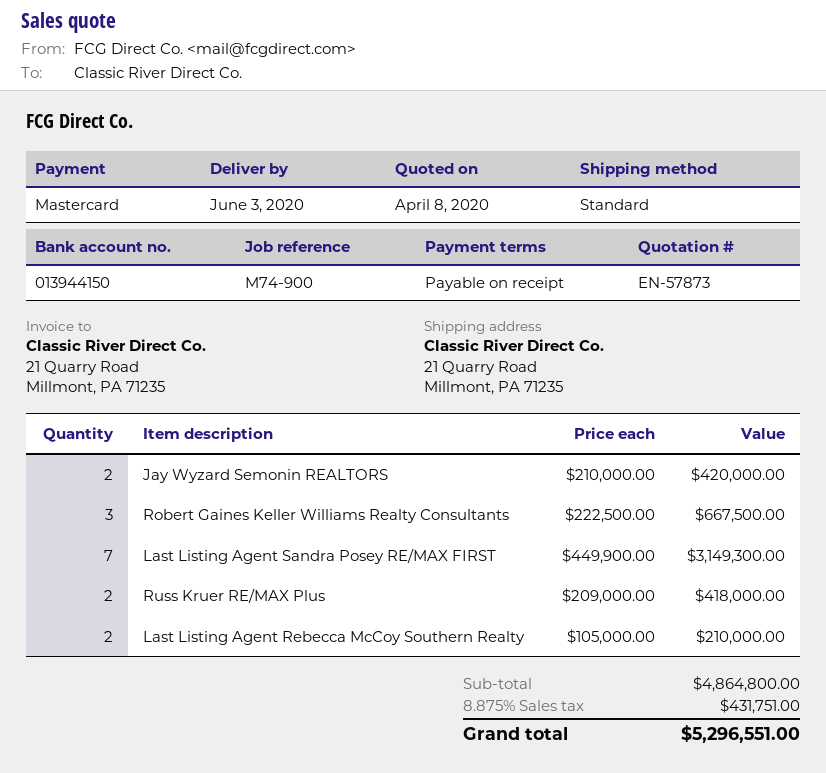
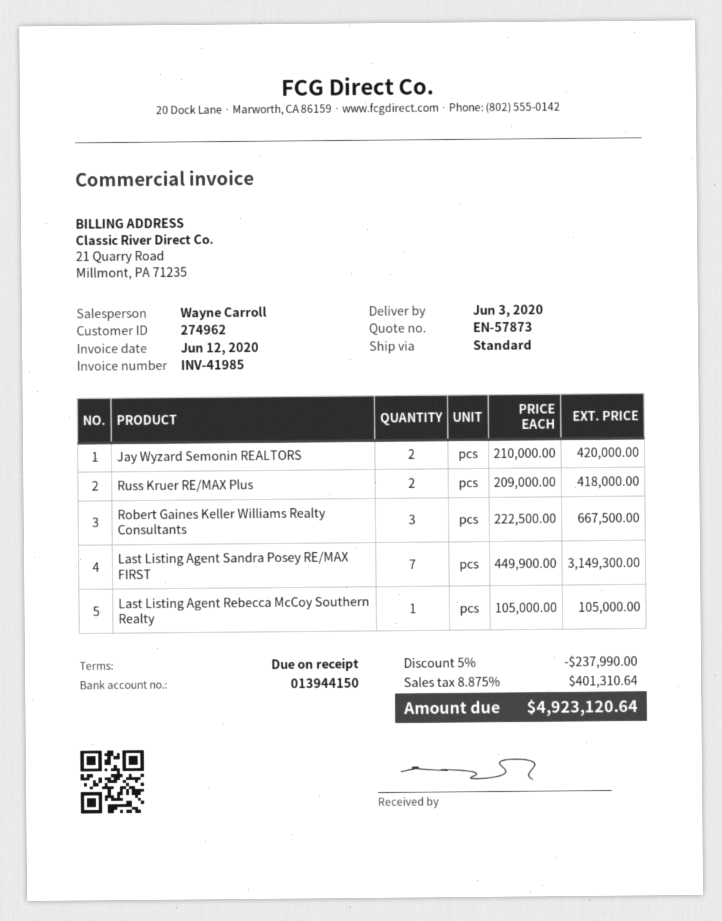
Last Listing Agent Rebecca McCoy Southern Realty: 2 x 105000.00 = 210000.00 -> 1 x 105000.00 = 105000.00
discount: none -> 5% = 237990.00
tax: 8.875% = 431751.00 -> 8.875% = 401310.64
total: 5296551.00 -> 4923120.64

